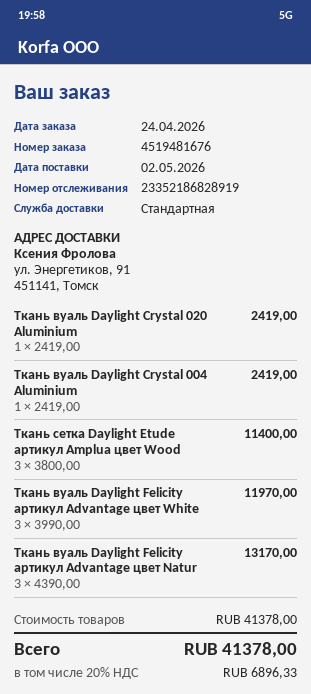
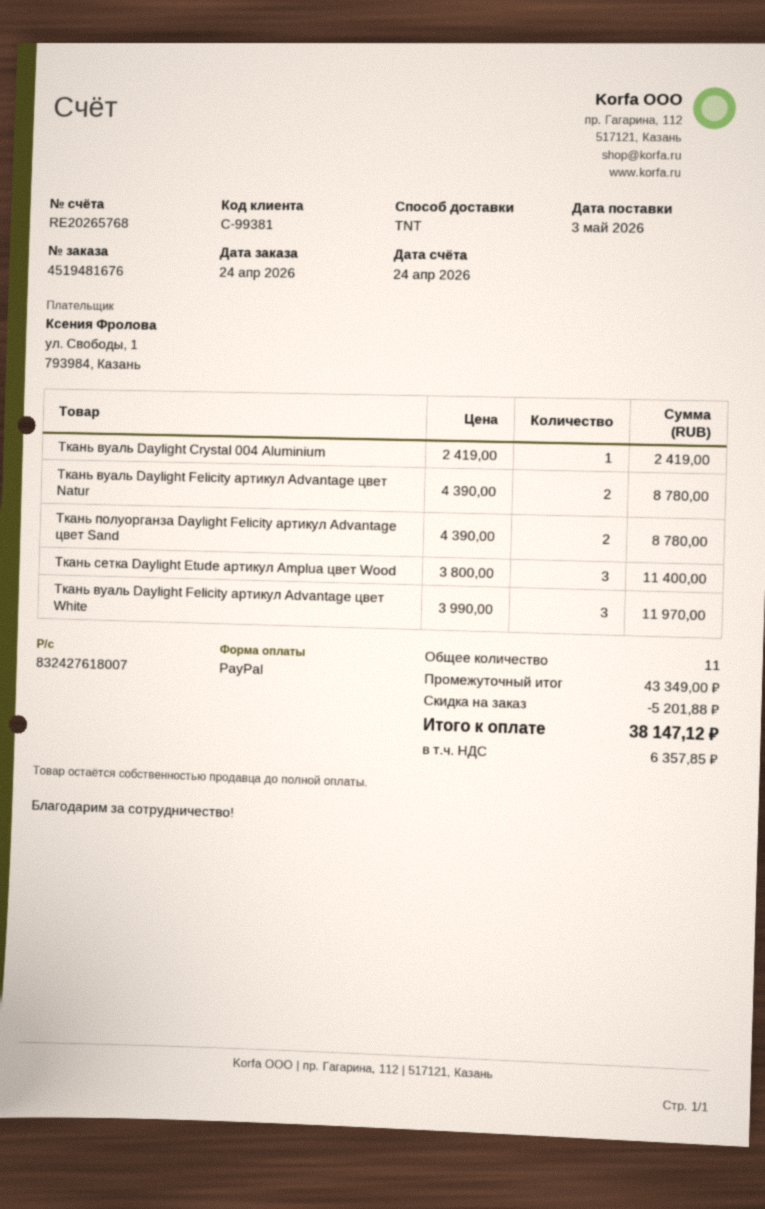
delivery date: 2026-05-02 -> 2026-05-03
shipping method: standard -> TNT
Ткань вуаль Daylight Crystal 020 Aluminium: 1 x 2419.00 = 2419.00 -> none
Ткань вуаль Daylight Felicity артикул Advantage цвет Natur: 3 x 4390.00 = 13170.00 -> 2 x 4390.00 = 8780.00
Ткань полуорганза Daylight Felicity артикул Advantage цвет Sand: none -> 2 x 4390.00 = 8780.00
subtotal: 41378.00 -> 43349.00
discount: none -> 5201.88
tax: 6896.33 -> 6357.85
total: 41378.00 -> 38147.12

